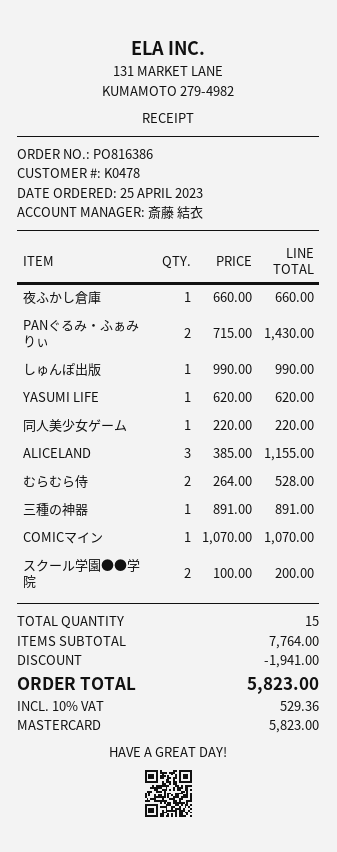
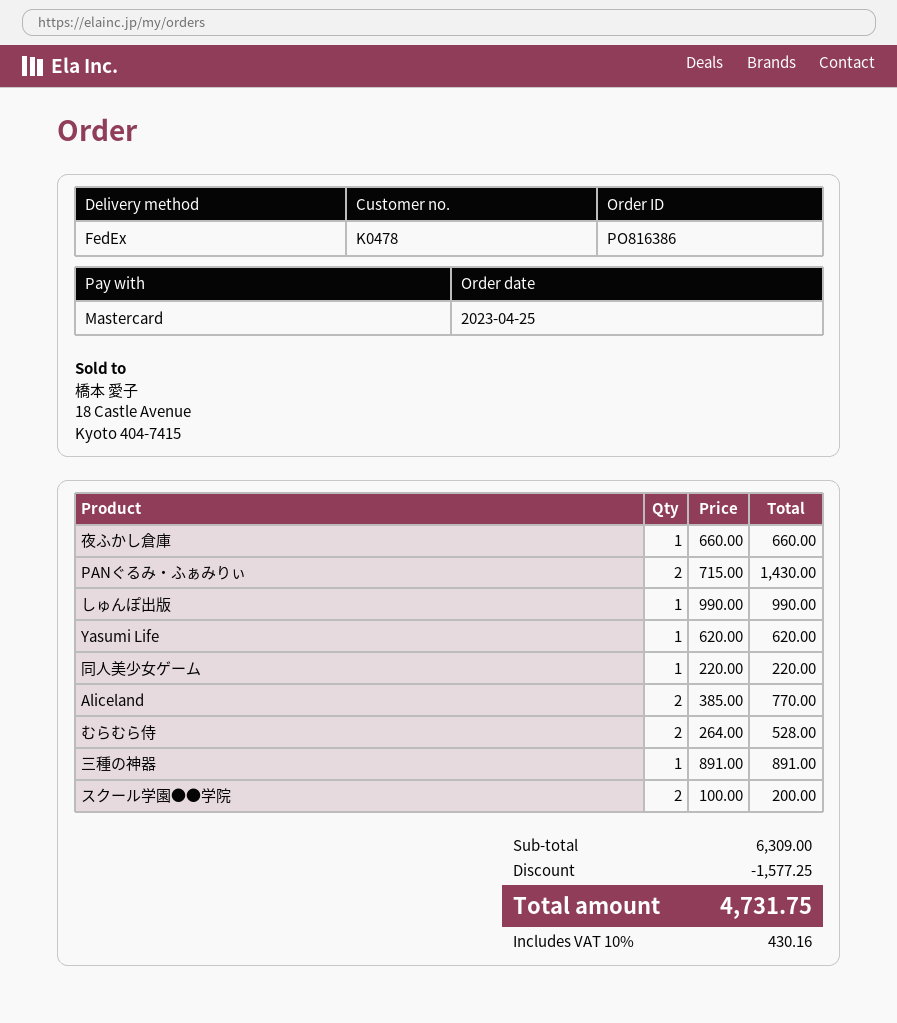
ALICELAND: 3 x 385.00 = 1155.00 -> 2 x 385.00 = 770.00
COMICマイン: 1 x 1070.00 = 1070.00 -> none
subtotal: 7764.00 -> 6309.00
discount: 1941.00 -> 1577.25
tax: 10% = 529.36 -> 10% = 430.16
total: 5823.00 -> 4731.75

